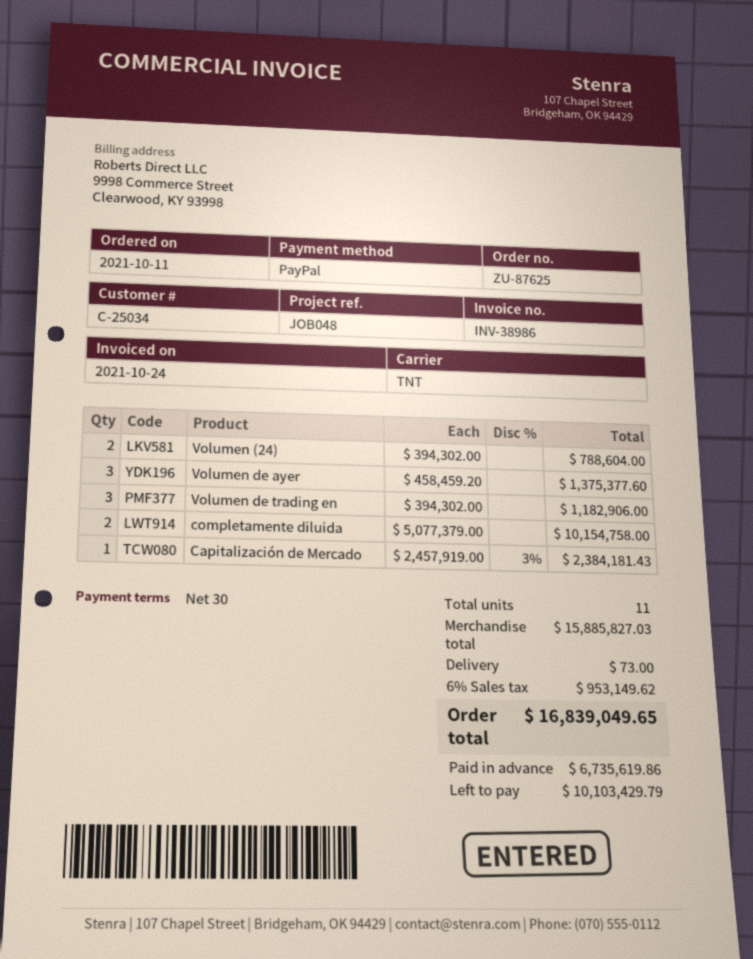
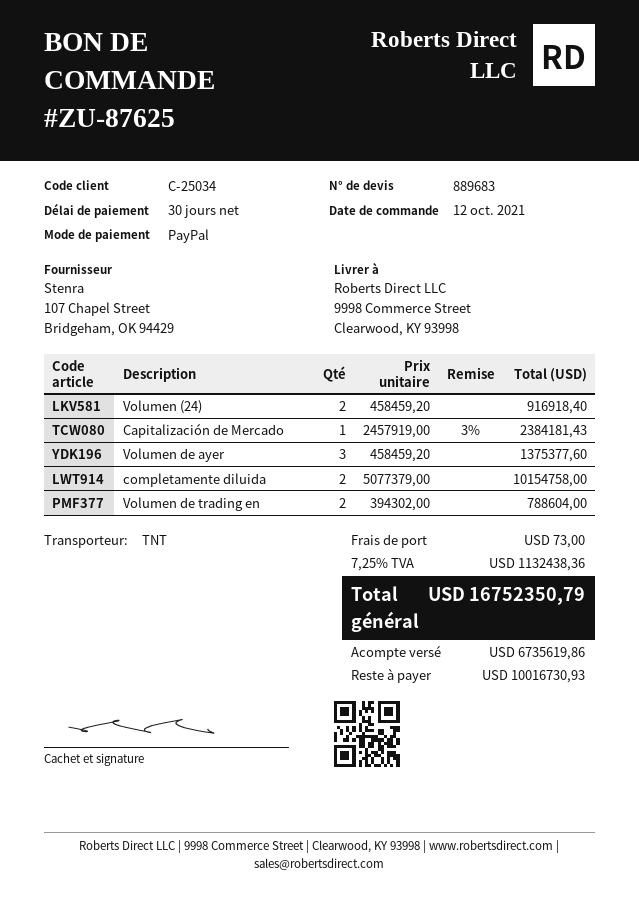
order date: 2021-10-11 -> 2021-10-12
Volumen (24): 2 x 394302.00 = 788604.00 -> 2 x 458459.20 = 916918.40
Volumen de trading en: 3 x 394302.00 = 1182906.00 -> 2 x 394302.00 = 788604.00
tax: 6% = 953149.62 -> 7.25% = 1132438.36
total: 16839049.65 -> 16752350.79
balance: 10103429.79 -> 10016730.93

